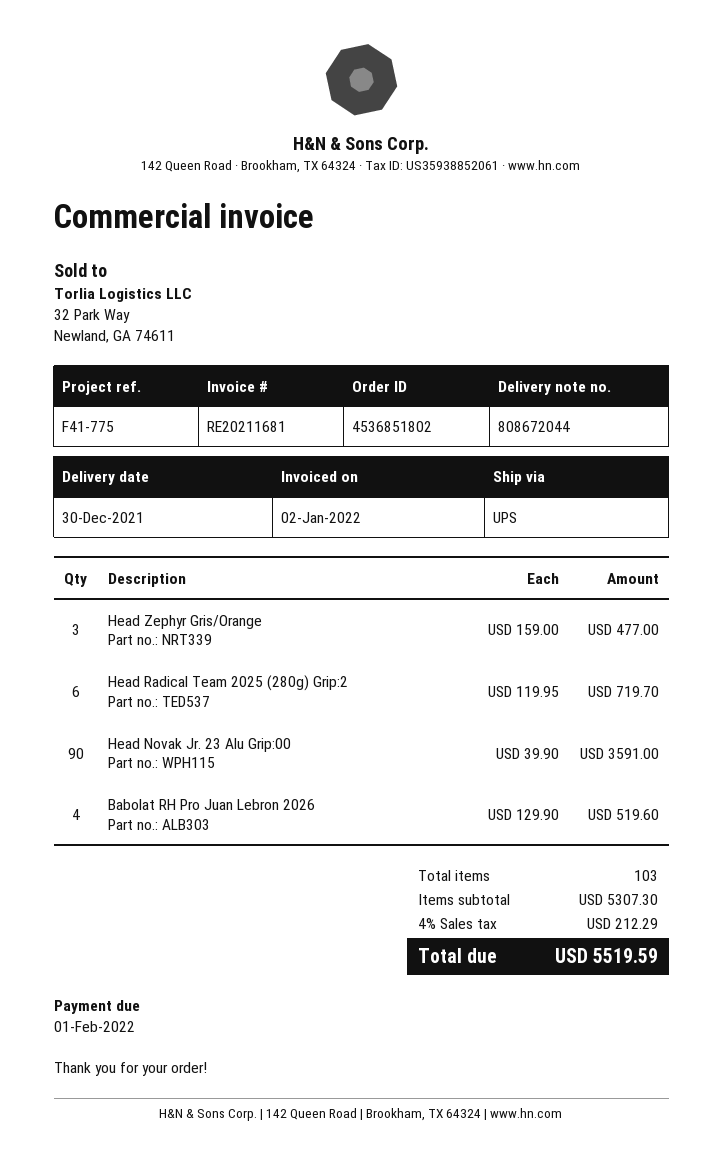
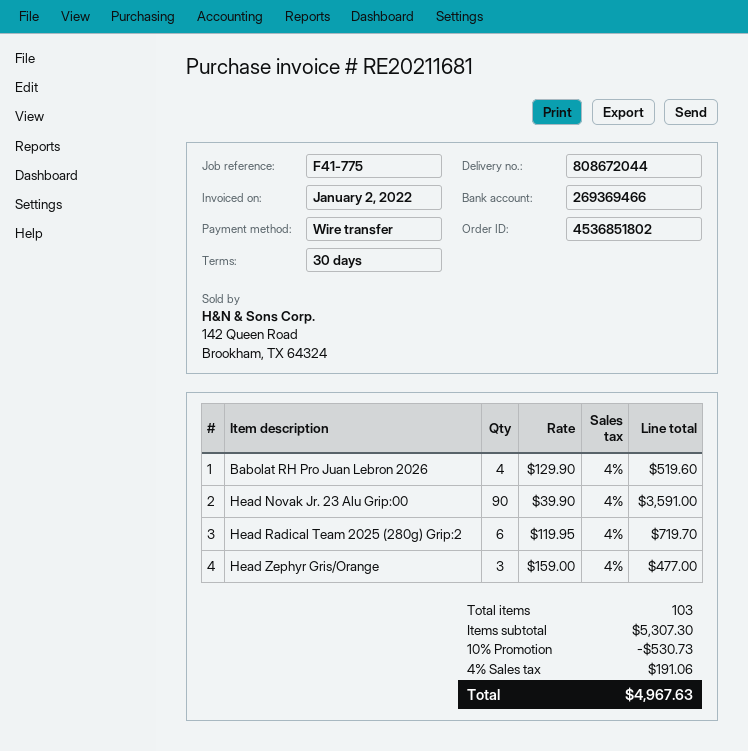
discount: none -> 10% = 530.73
tax: 4% = 212.29 -> 4% = 191.06
total: 5519.59 -> 4967.63

